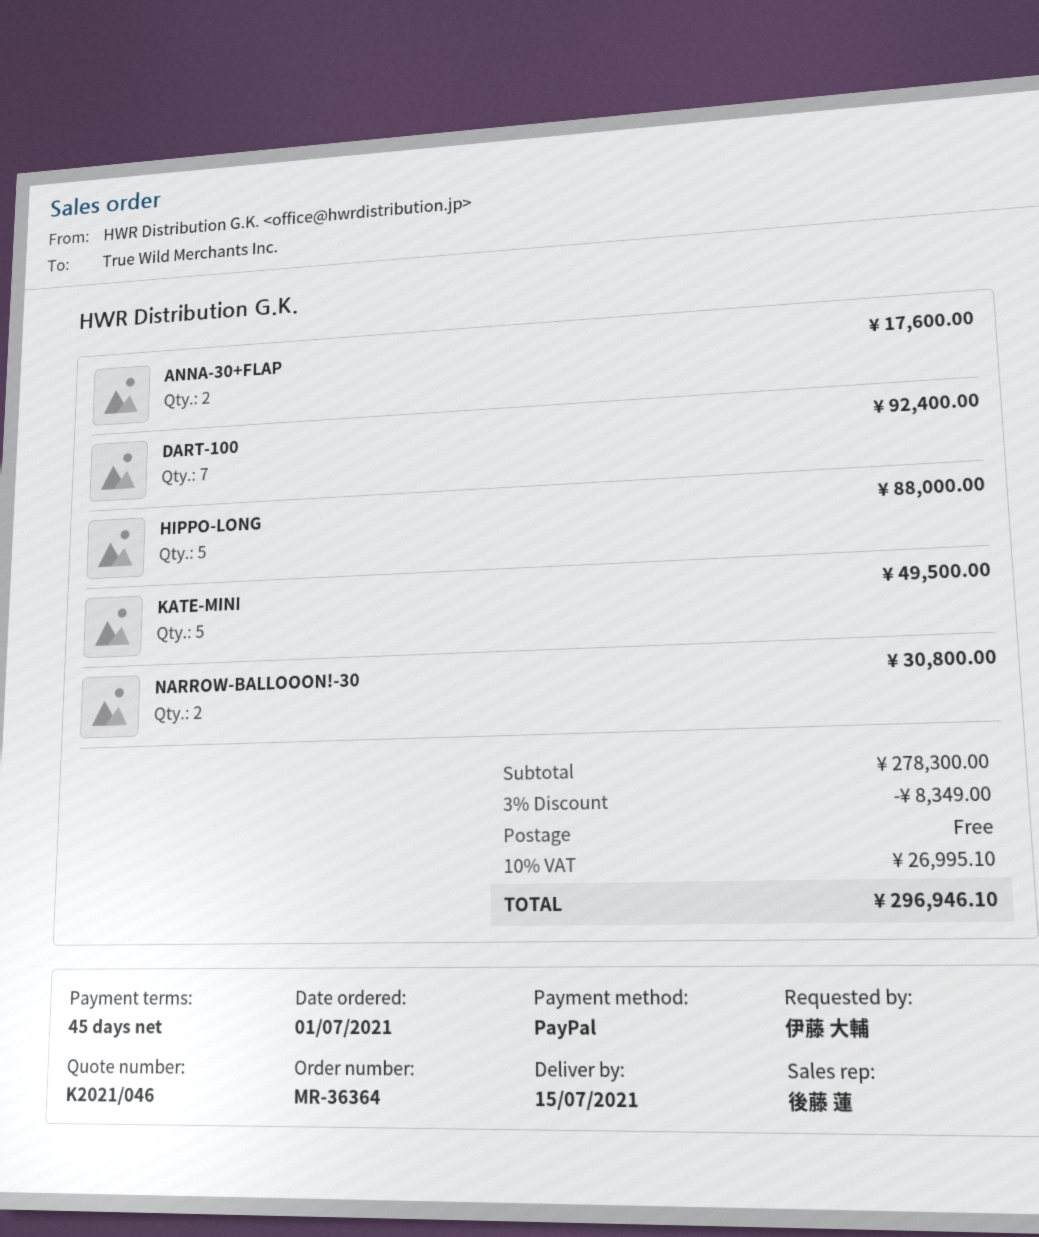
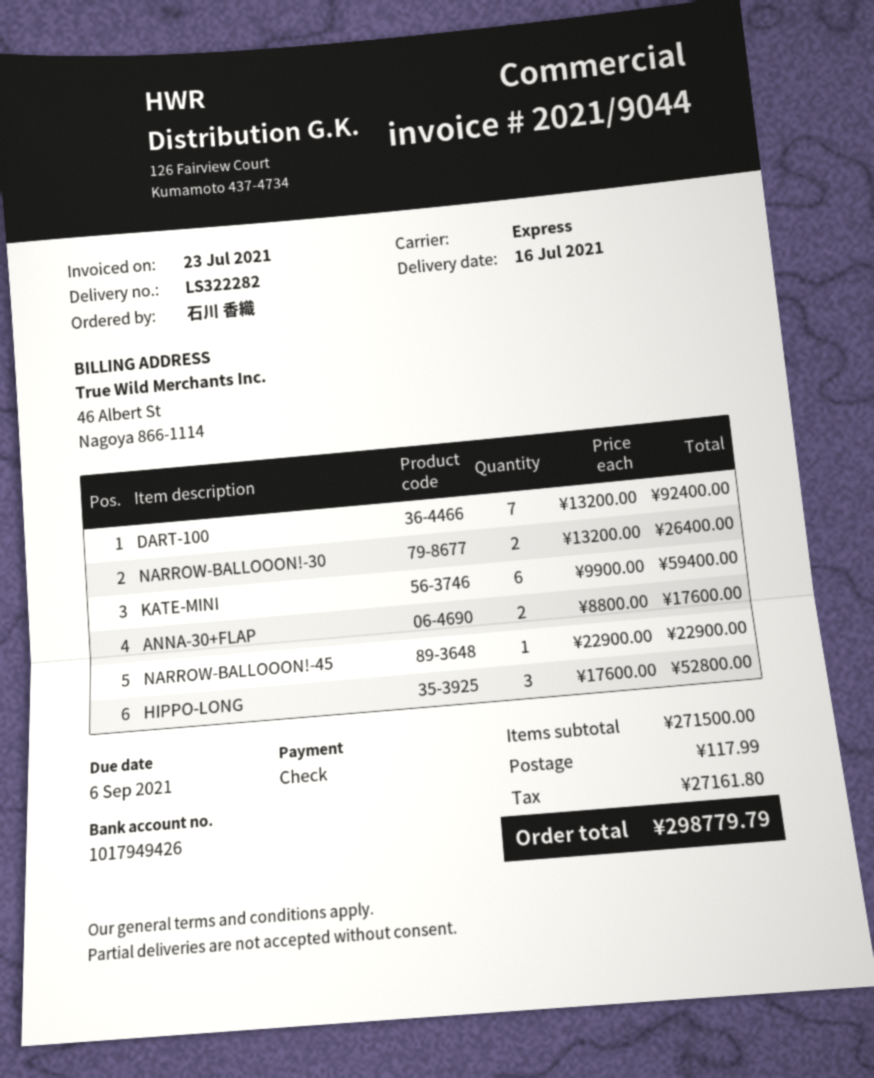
delivery date: 2021-07-15 -> 2021-07-16
ordered by: 伊藤 大輔 -> 石川 香織
payment method: PayPal -> cheque
HIPPO-LONG: 5 for 88000.00 -> 3 for 52800.00
KATE-MINI: 5 for 49500.00 -> 6 for 59400.00
NARROW-BALLOOON!-30: 2 for 30800.00 -> 2 for 26400.00
NARROW-BALLOOON!-45: none -> 1 for 22900.00
subtotal: 278300.00 -> 271500.00
discount: 3% = 8349.00 -> none
shipping: 0.00 -> 117.99
tax: 26995.10 -> 27161.80
total: 296946.10 -> 298779.79

